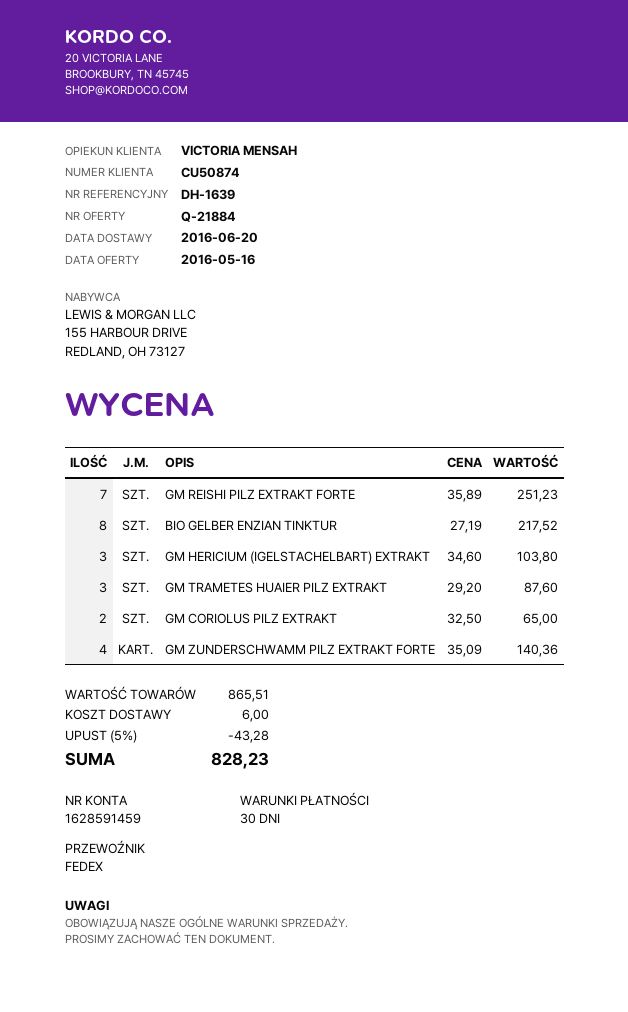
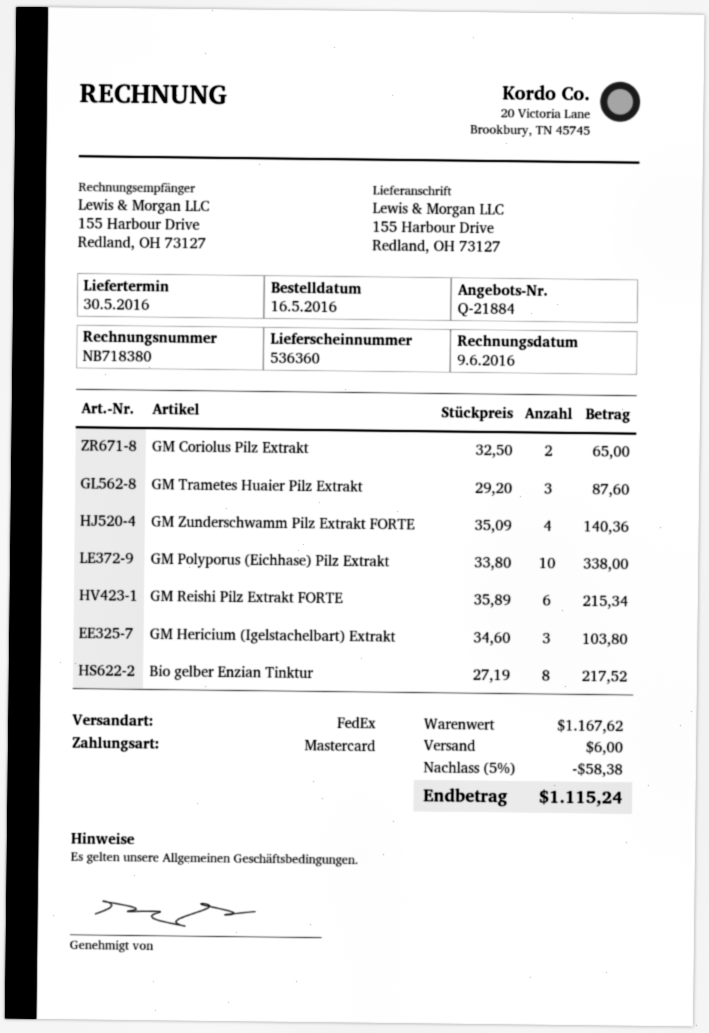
delivery date: 2016-06-20 -> 2016-05-30
GM REISHI PILZ EXTRAKT FORTE: 7 x 35.89 = 251.23 -> 6 x 35.89 = 215.34
GM Polyporus (Eichhase) Pilz Extrakt: none -> 10 x 33.80 = 338.00
subtotal: 865.51 -> 1167.62
discount: 5% = 43.28 -> 5% = 58.38
total: 828.23 -> 1115.24

